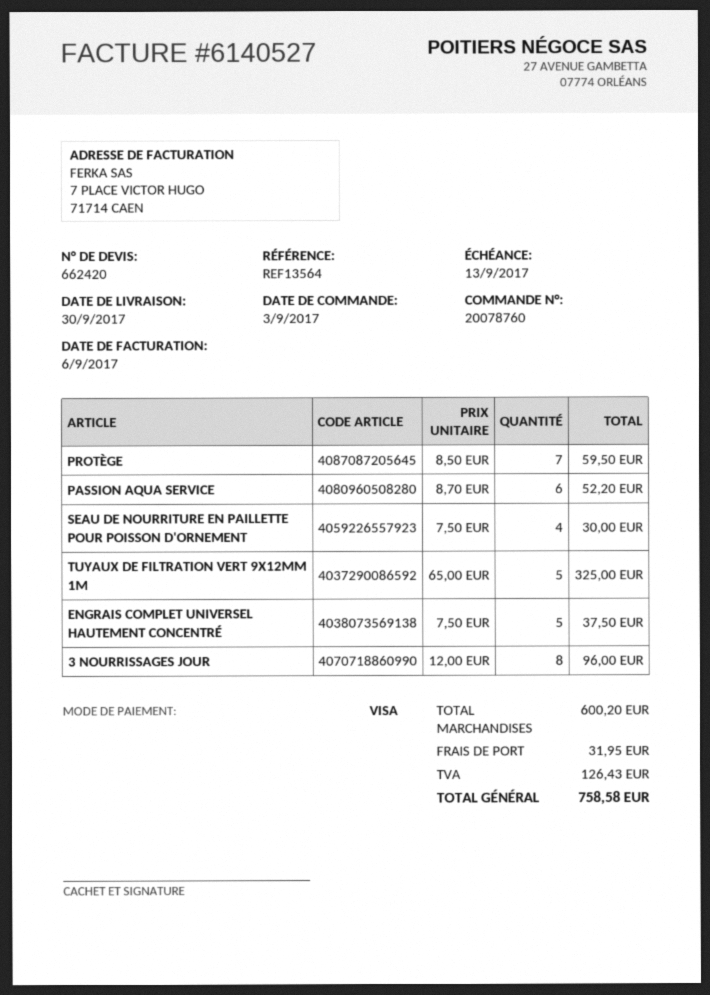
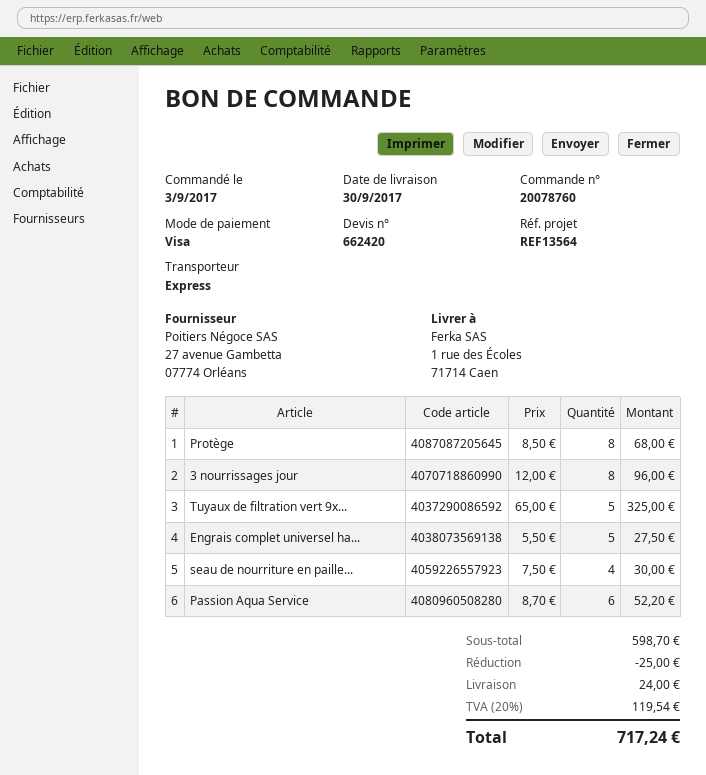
PROTÈGE: 7 x 8.50 = 59.50 -> 8 x 8.50 = 68.00
ENGRAIS COMPLET UNIVERSEL HAUTEMENT CONCENTRÉ: 5 x 7.50 = 37.50 -> 5 x 5.50 = 27.50
subtotal: 600.20 -> 598.70
discount: none -> 25.00
shipping: 31.95 -> 24.00
tax: 126.43 -> 119.54
total: 758.58 -> 717.24

